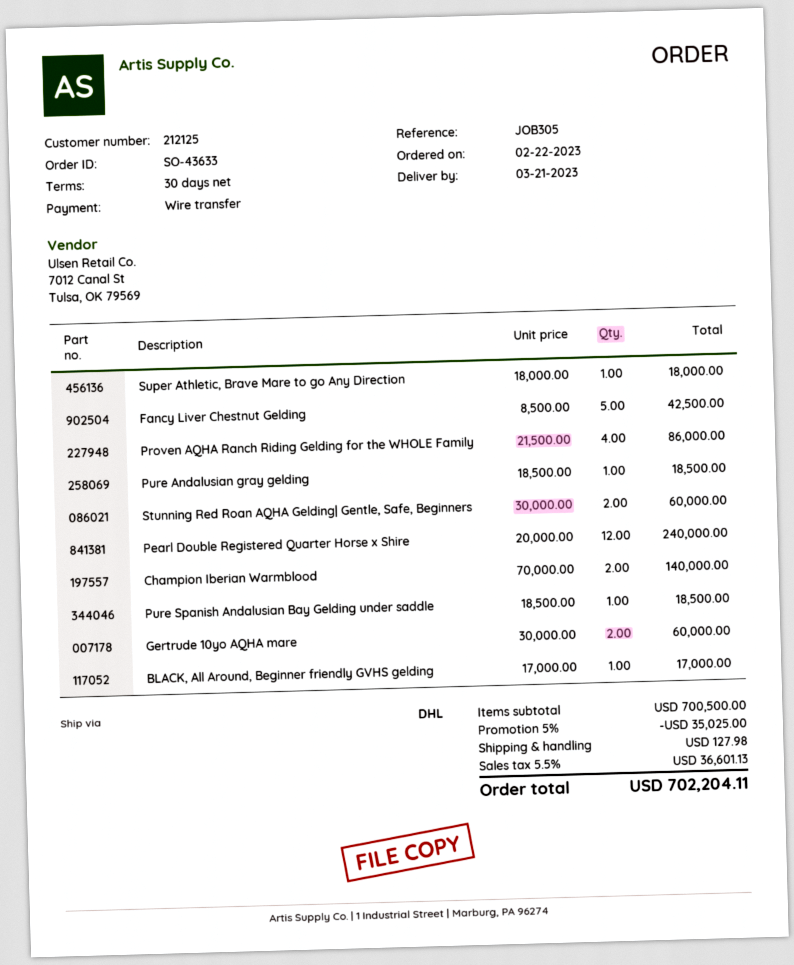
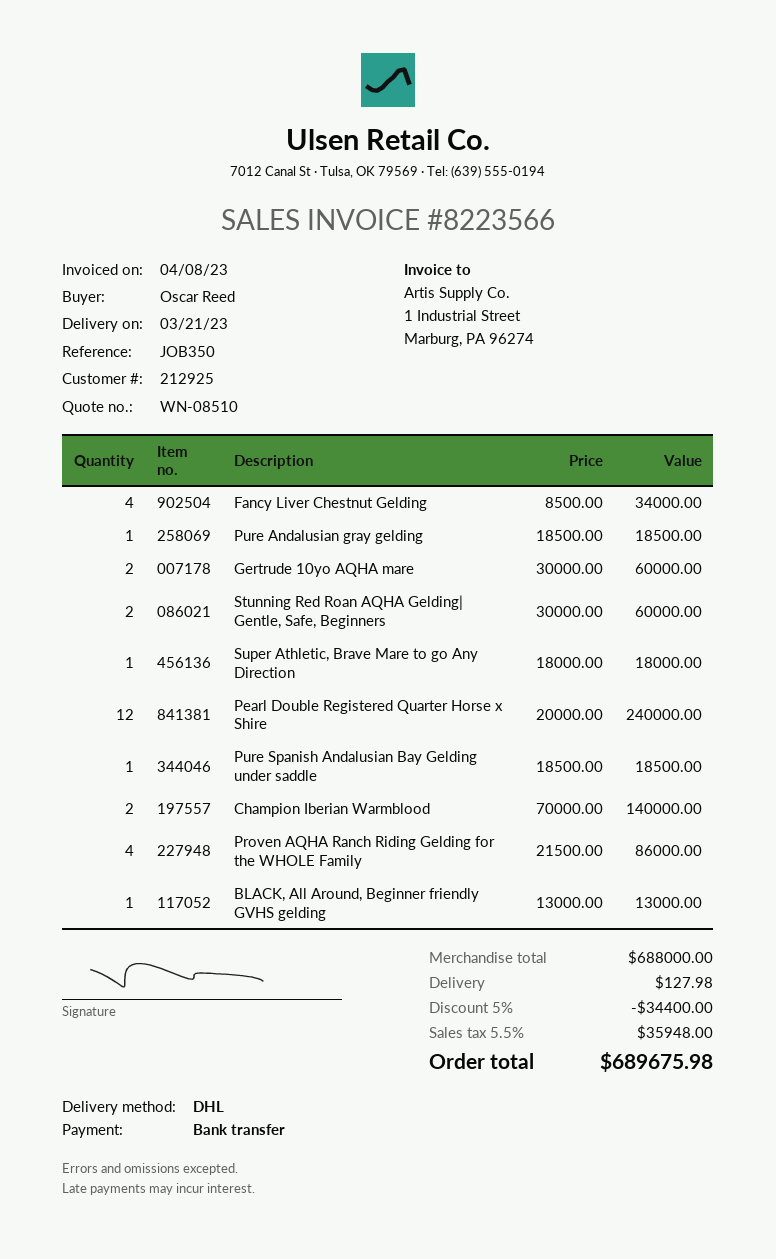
customer number: 212125 -> 212925
reference: JOB305 -> JOB350
Fancy Liver Chestnut Gelding: 5 x 8500.00 = 42500.00 -> 4 x 8500.00 = 34000.00
BLACK, All Around, Beginner friendly GVHS gelding: 1 x 17000.00 = 17000.00 -> 1 x 13000.00 = 13000.00
subtotal: 700500.00 -> 688000.00
discount: 5% = 35025.00 -> 5% = 34400.00
tax: 5.5% = 36601.13 -> 5.5% = 35948.00
total: 702204.11 -> 689675.98

